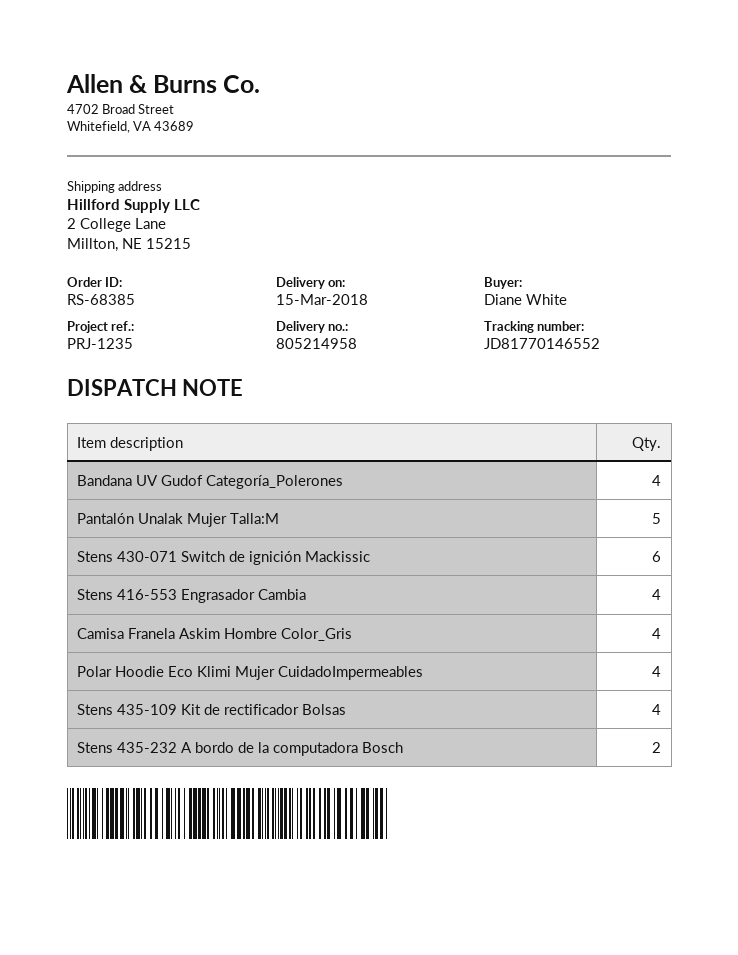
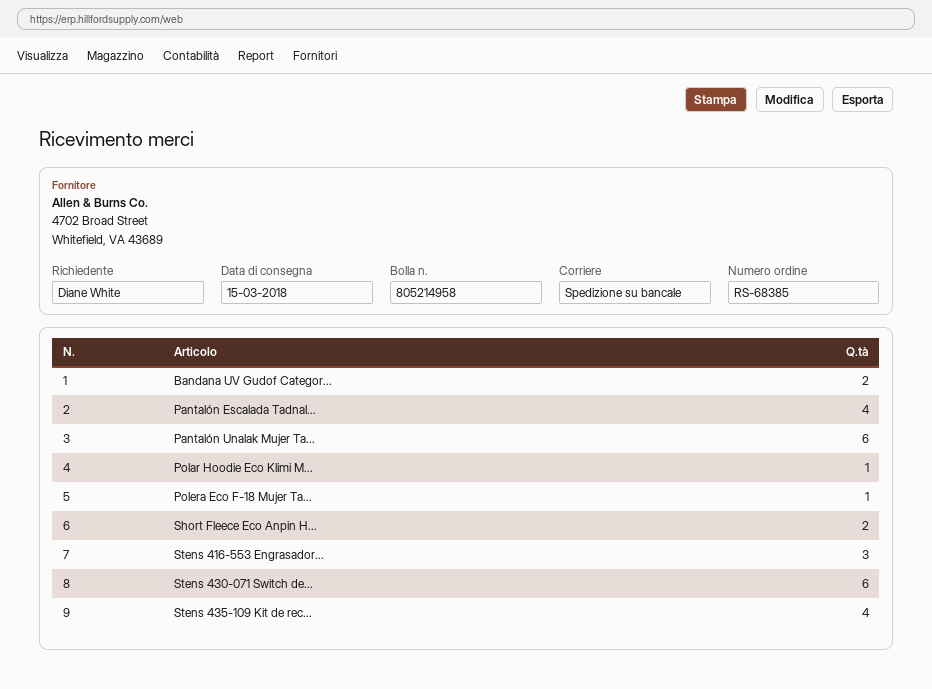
Bandana UV Gudof Categoría_Polerones: 4 -> 2
Pantalón Unalak Mujer Talla:M: 5 -> 6
Stens 416-553 Engrasador Cambia: 4 -> 3
Camisa Franela Askim Hombre Color_Gris: 4 -> none
Polar Hoodie Eco Klimi Mujer CuidadoImpermeables: 4 -> 1
Stens 435-232 A bordo de la computadora Bosch: 2 -> none
Pantalón Escalada Tadnal...: none -> 4
Polera Eco F-18 Mujer Ta...: none -> 1
Short Fleece Eco Anpin H...: none -> 2

